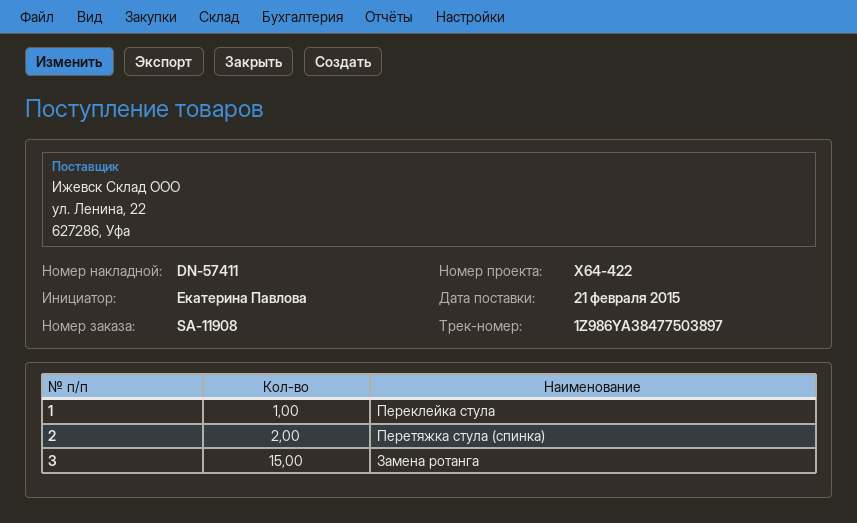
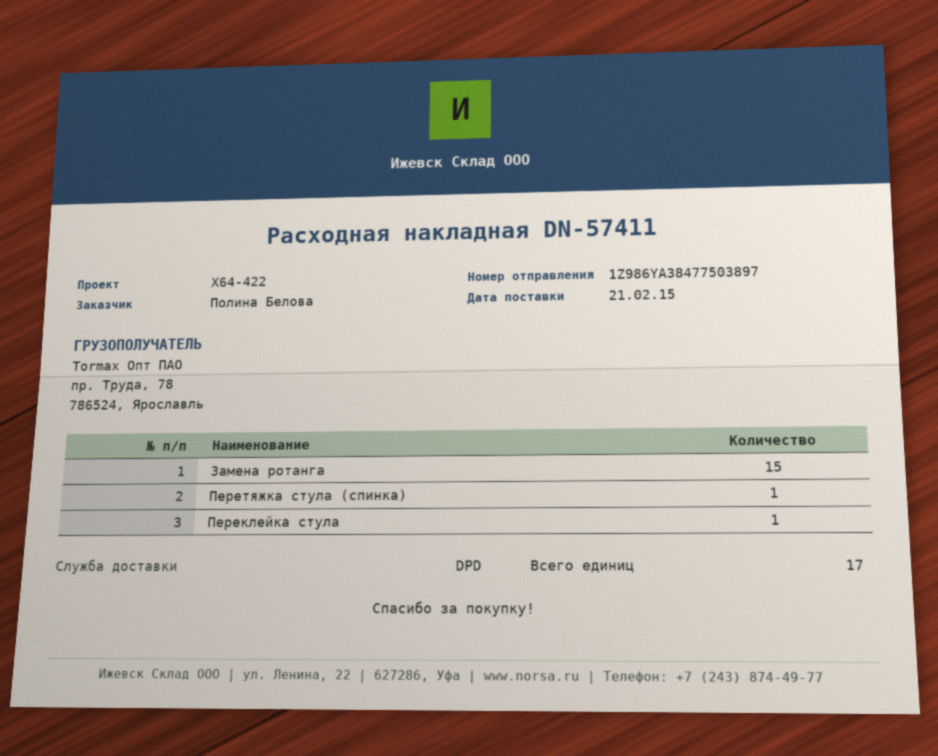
ordered by: Екатерина Павлова -> Полина Белова
Перетяжка стула (спинка): 2 -> 1

